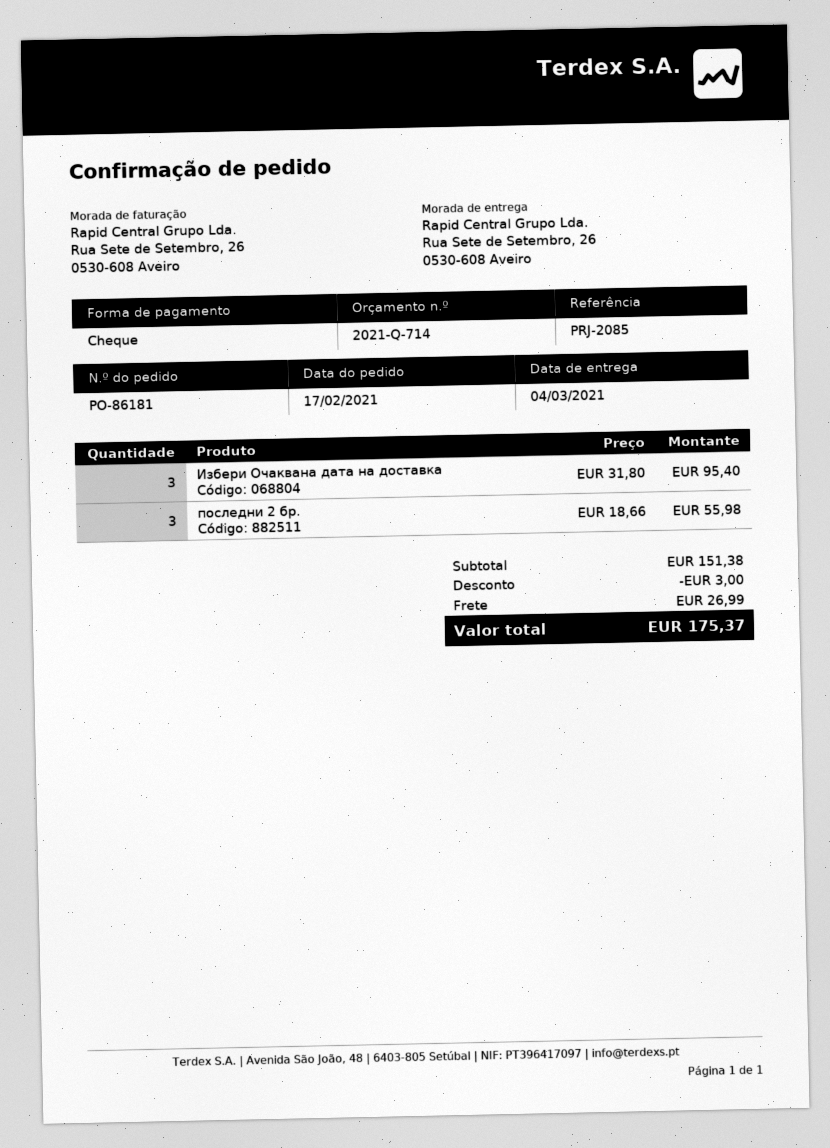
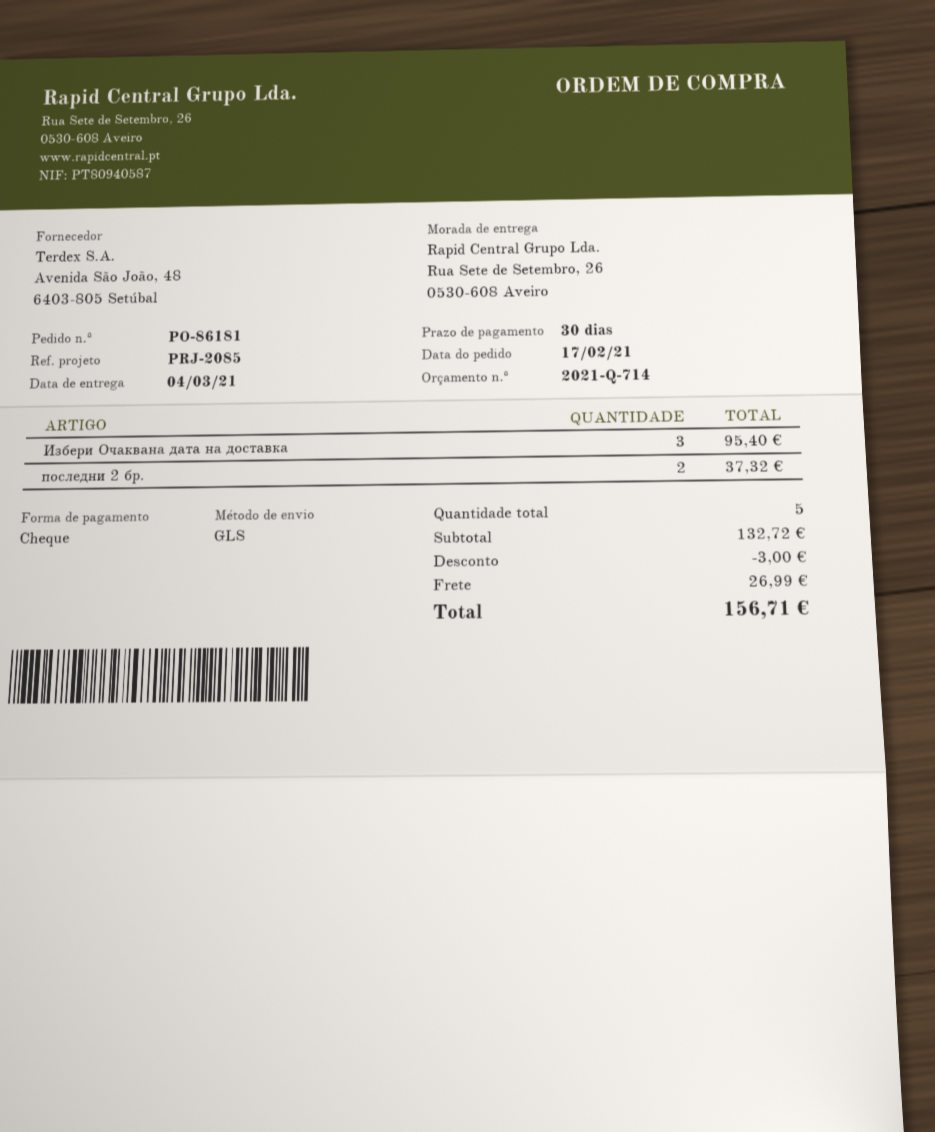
последни 2 бр.: 3 for 55.98 -> 2 for 37.32
subtotal: 151.38 -> 132.72
total: 175.37 -> 156.71

